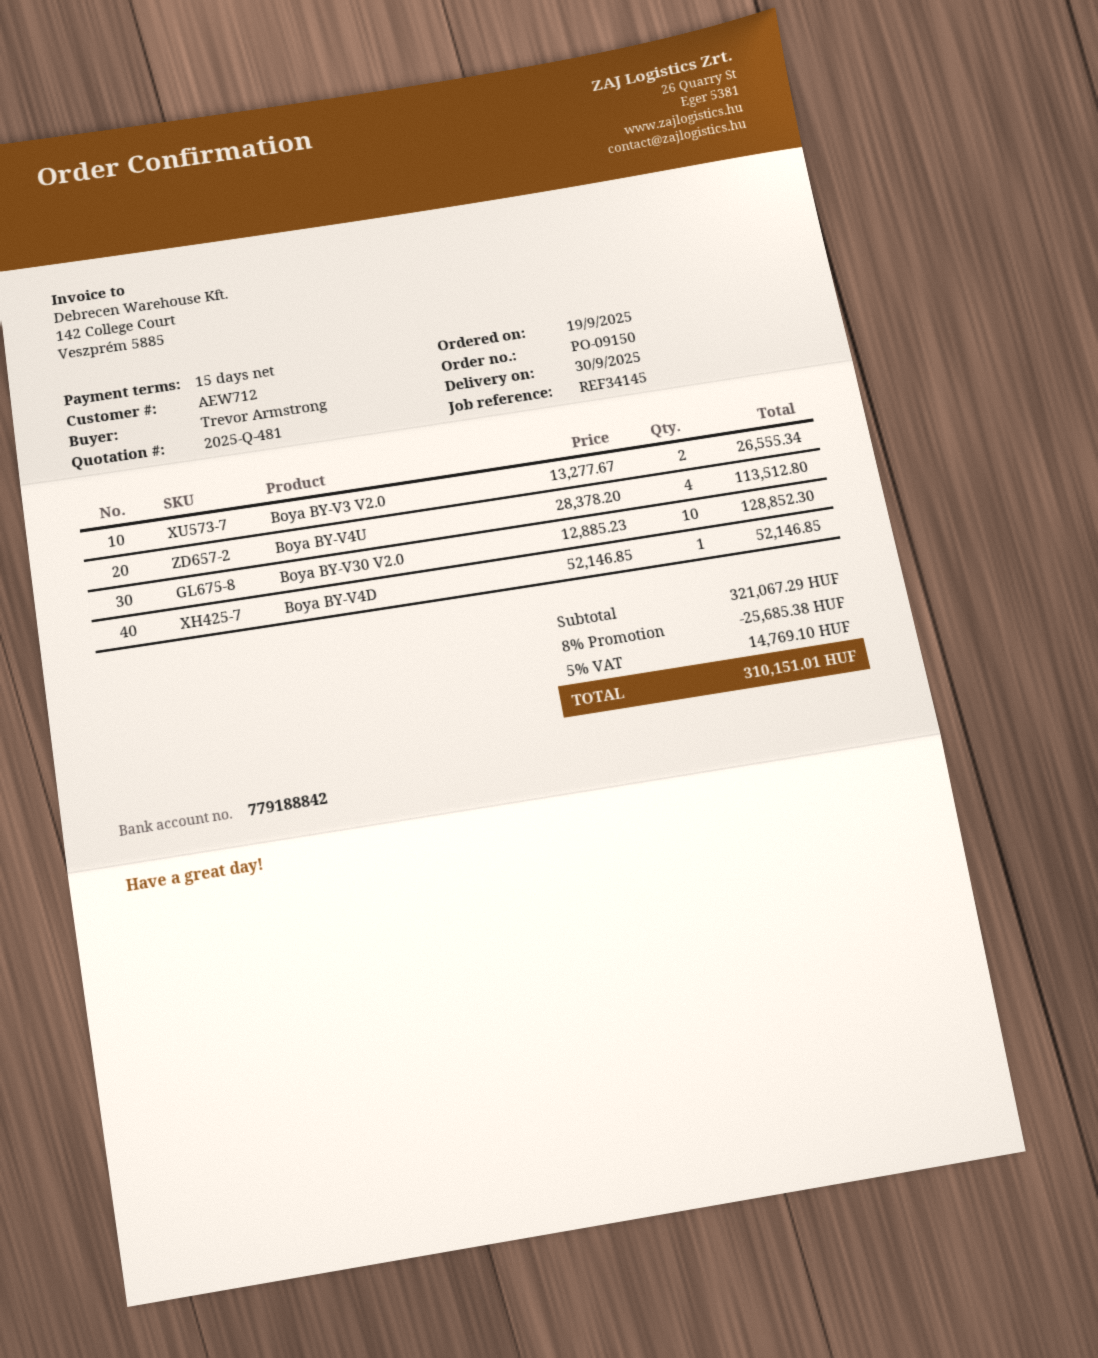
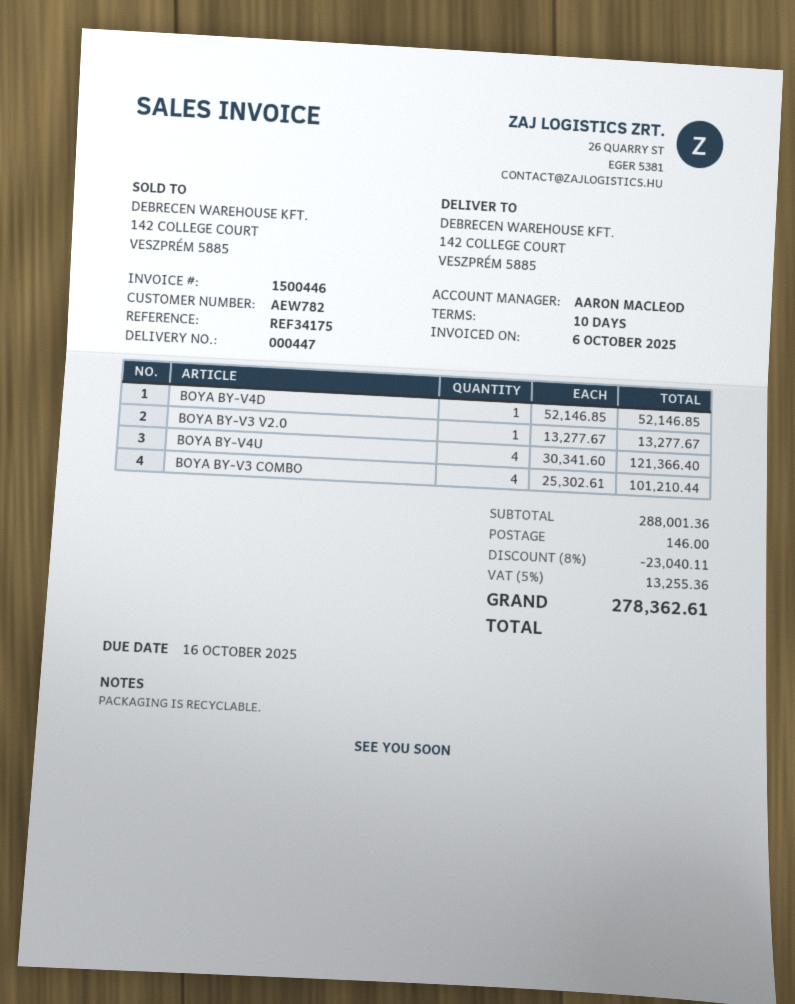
payment terms: 15 days -> 10 days
customer number: AEW712 -> AEW782
reference: REF34145 -> REF34175
Boya BY-V3 V2.0: 2 x 13277.67 = 26555.34 -> 1 x 13277.67 = 13277.67
Boya BY-V4U: 4 x 28378.20 = 113512.80 -> 4 x 30341.60 = 121366.40
Boya BY-V30 V2.0: 10 x 12885.23 = 128852.30 -> none
BOYA BY-V3 COMBO: none -> 4 x 25302.61 = 101210.44
subtotal: 321067.29 -> 288001.36
discount: 8% = 25685.38 -> 8% = 23040.11
shipping: none -> 146.00
tax: 5% = 14769.10 -> 5% = 13255.36
total: 310151.01 -> 278362.61

